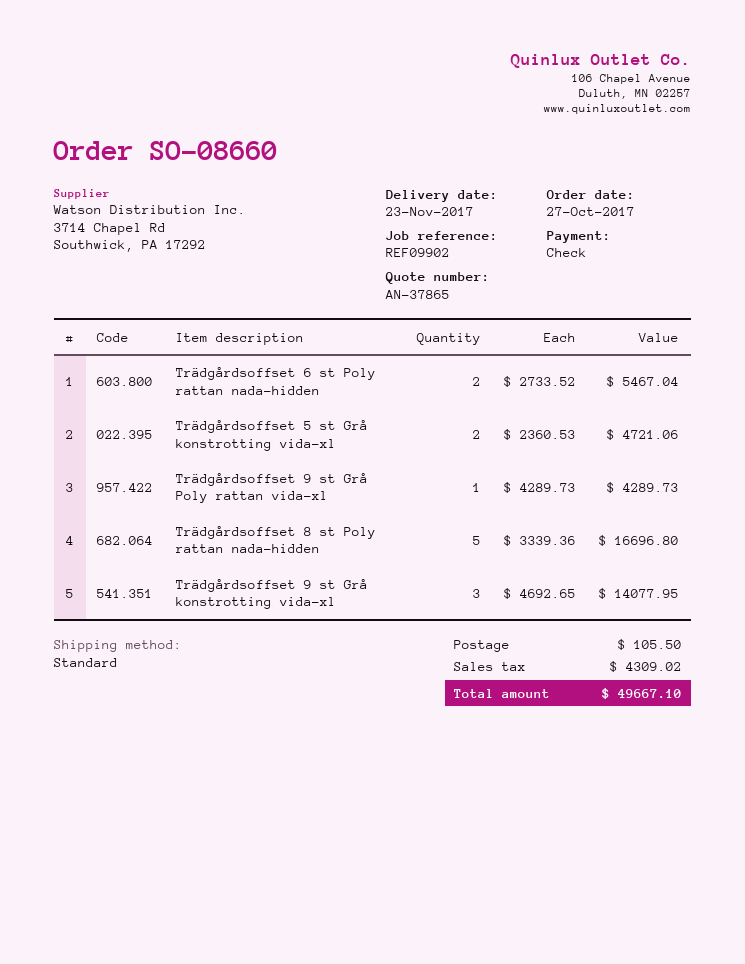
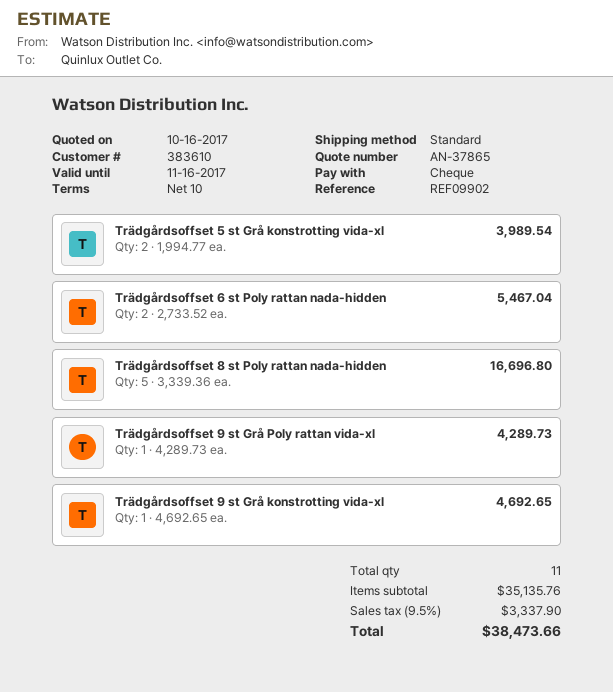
Trädgårdsoffset 5 st Grå konstrotting vida-xl: 2 x 2360.53 = 4721.06 -> 2 x 1994.77 = 3989.54
Trädgårdsoffset 9 st Grå konstrotting vida-xl: 3 x 4692.65 = 14077.95 -> 1 x 4692.65 = 4692.65
shipping: 105.50 -> none
tax: 4309.02 -> 3337.90
total: 49667.10 -> 38473.66

